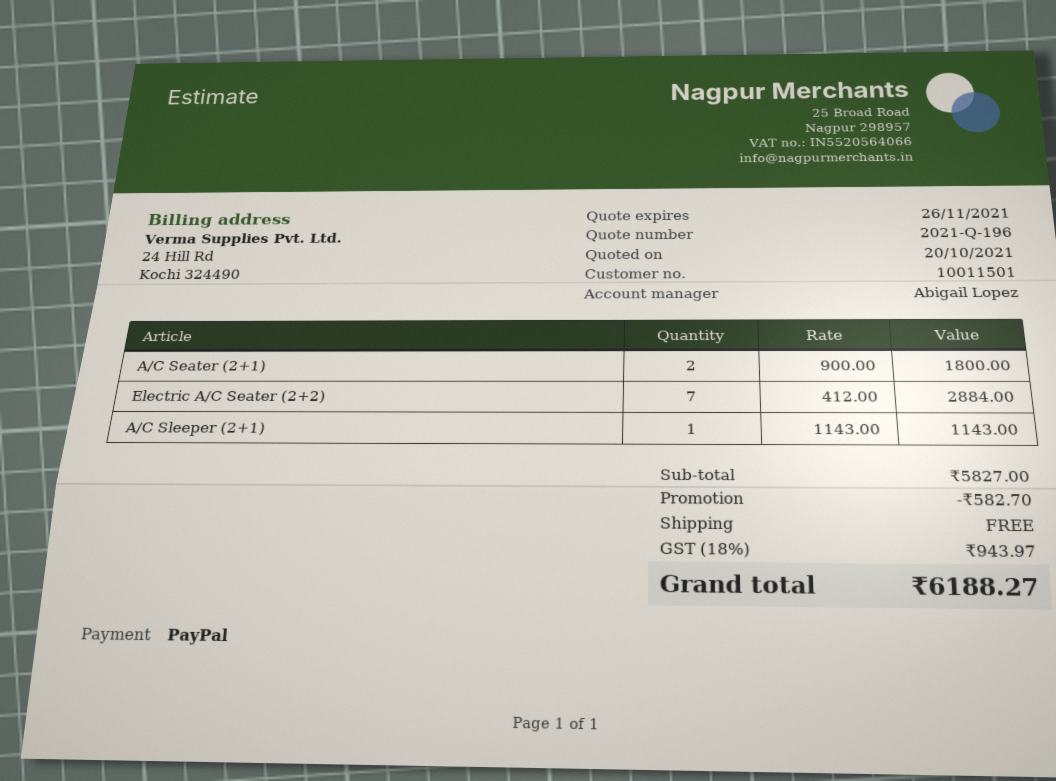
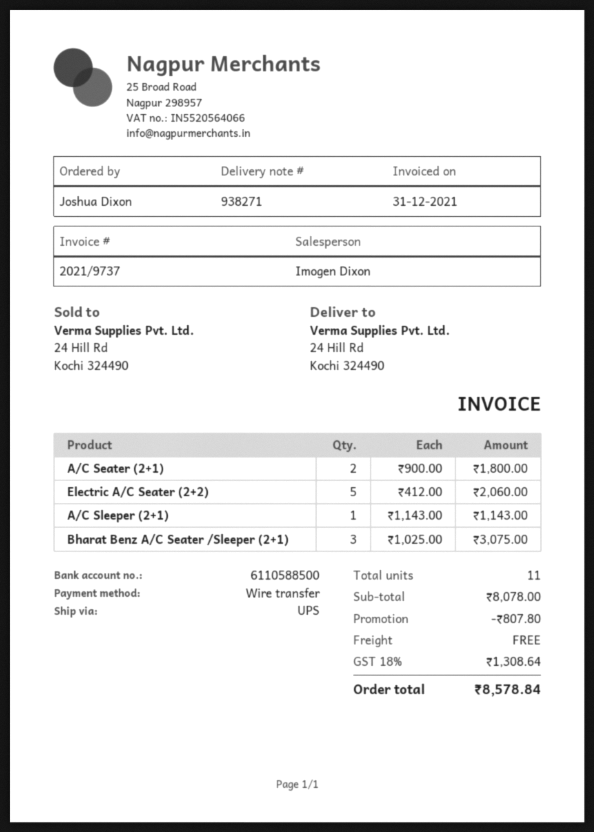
sales rep: Abigail Lopez -> Imogen Dixon
payment method: PayPal -> bank transfer
Electric A/C Seater (2+2): 7 x 412.00 = 2884.00 -> 5 x 412.00 = 2060.00
Bharat Benz A/C Seater /Sleeper (2+1): none -> 3 x 1025.00 = 3075.00
subtotal: 5827.00 -> 8078.00
discount: 582.70 -> 807.80
tax: 18% = 943.97 -> 18% = 1308.64
total: 6188.27 -> 8578.84

